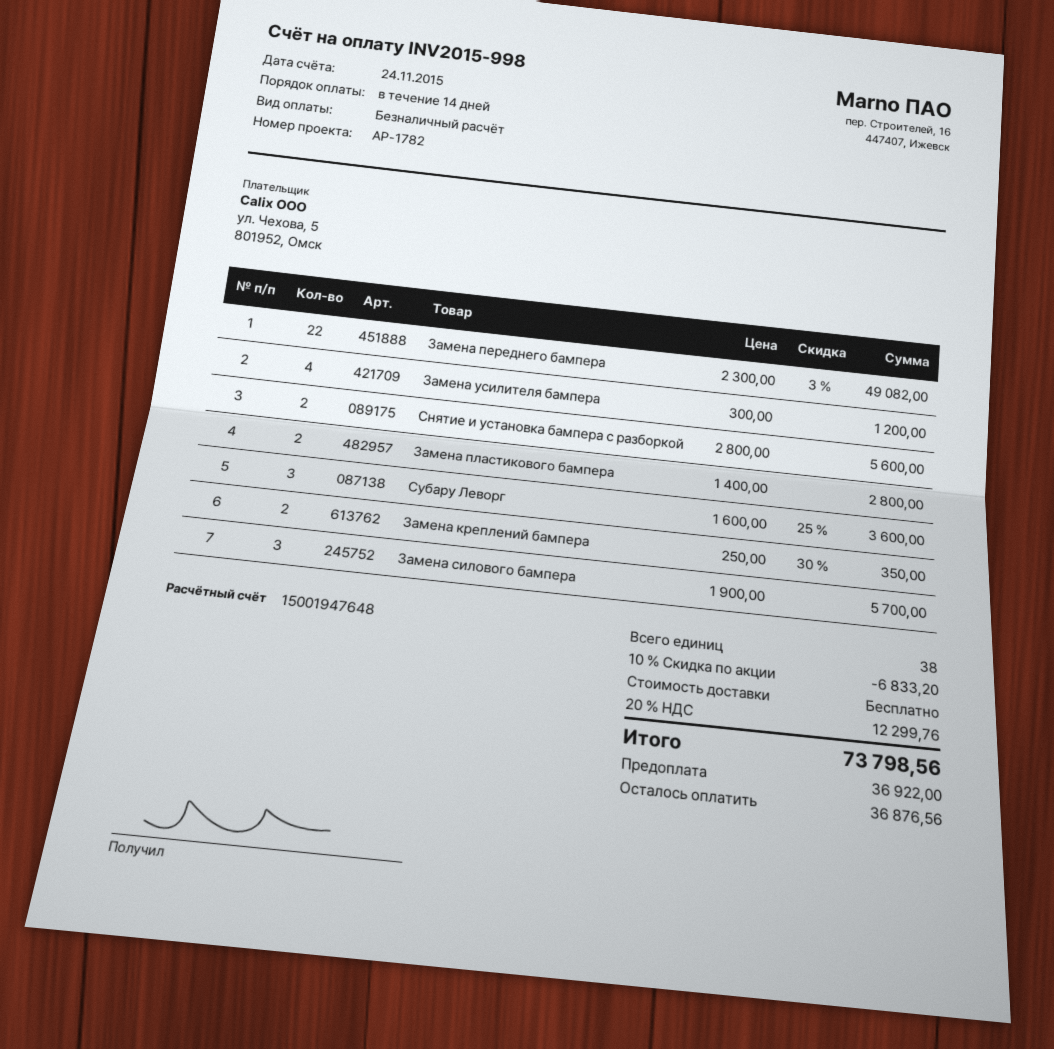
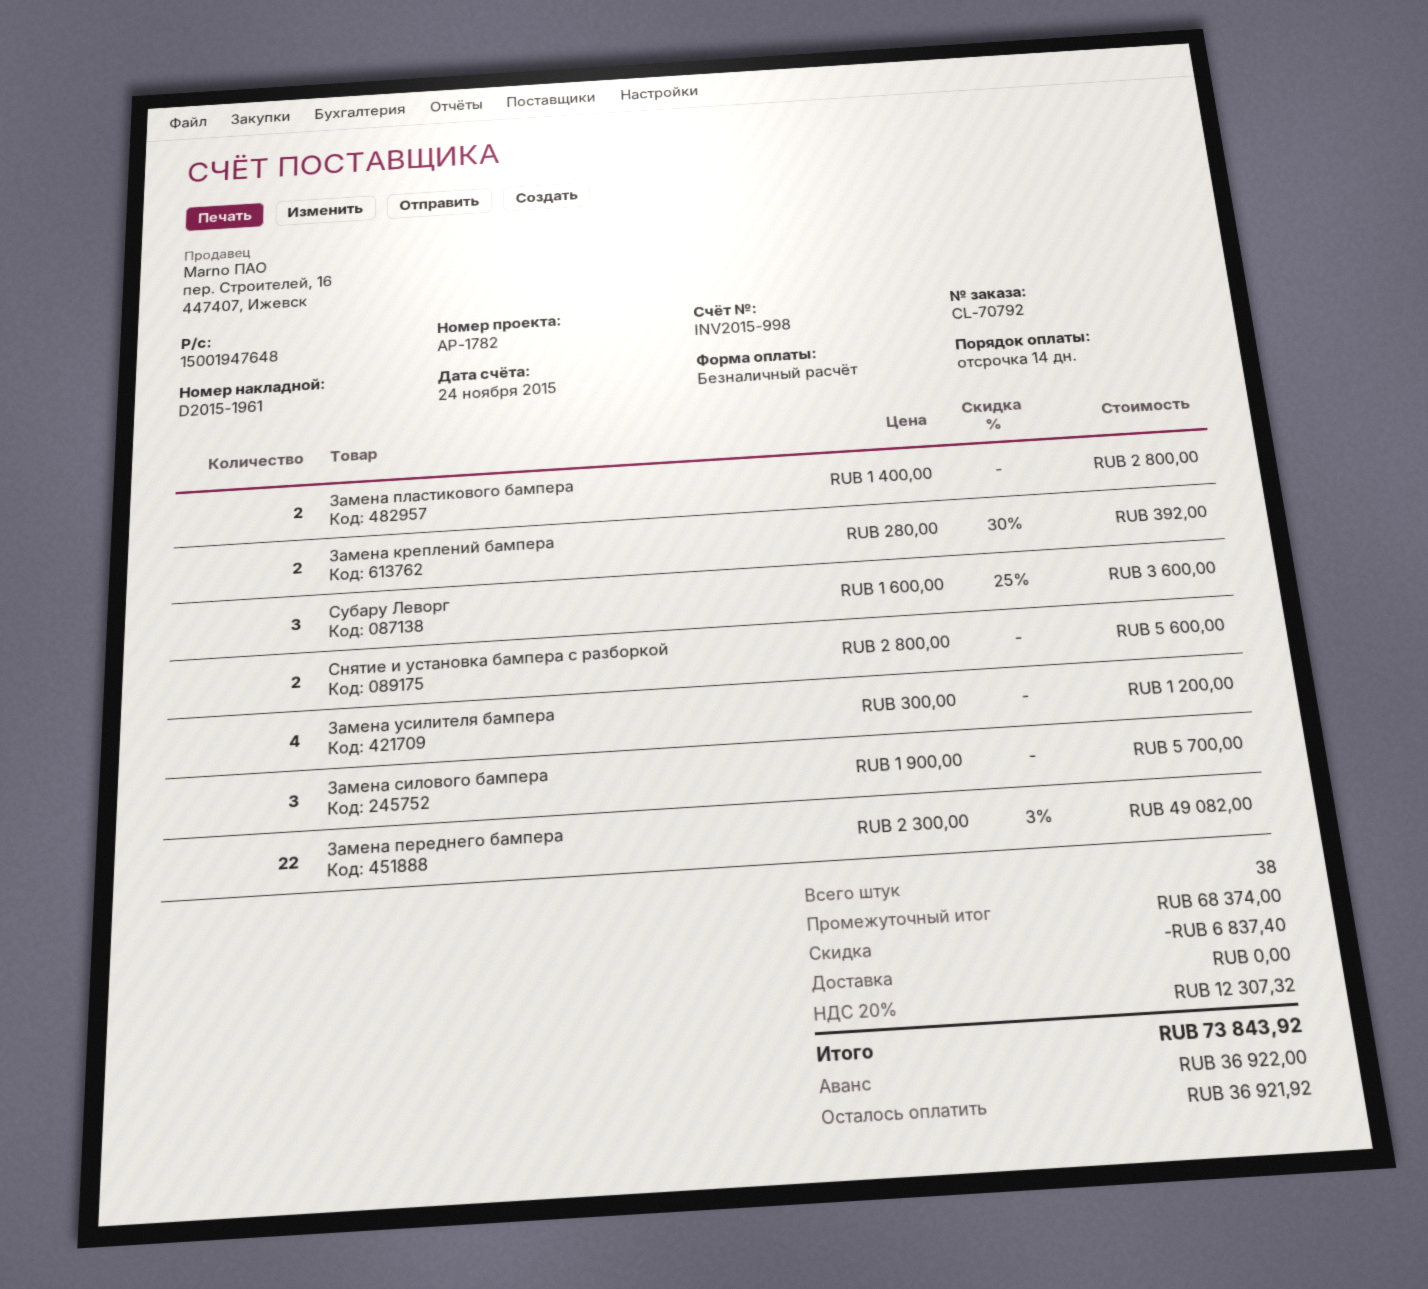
Замена креплений бампера: 2 x 250.00 - 30% = 350.00 -> 2 x 280.00 - 30% = 392.00
discount: 6833.20 -> 6837.40
tax: 20% = 12299.76 -> 20% = 12307.32
total: 73798.56 -> 73843.92
balance: 36876.56 -> 36921.92

